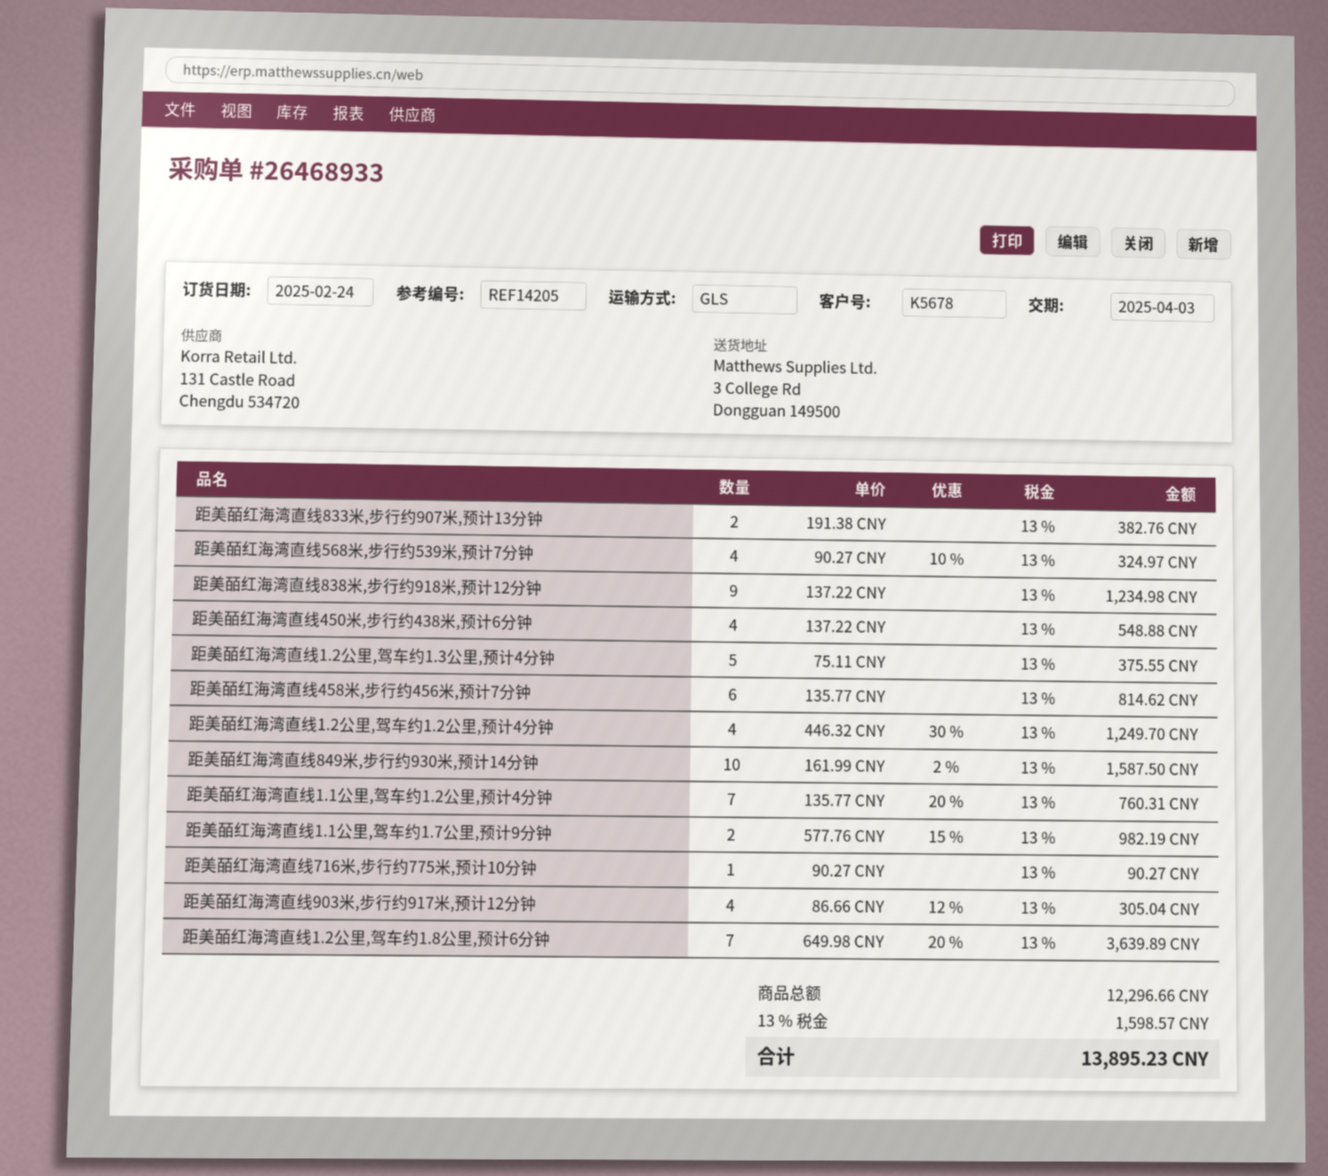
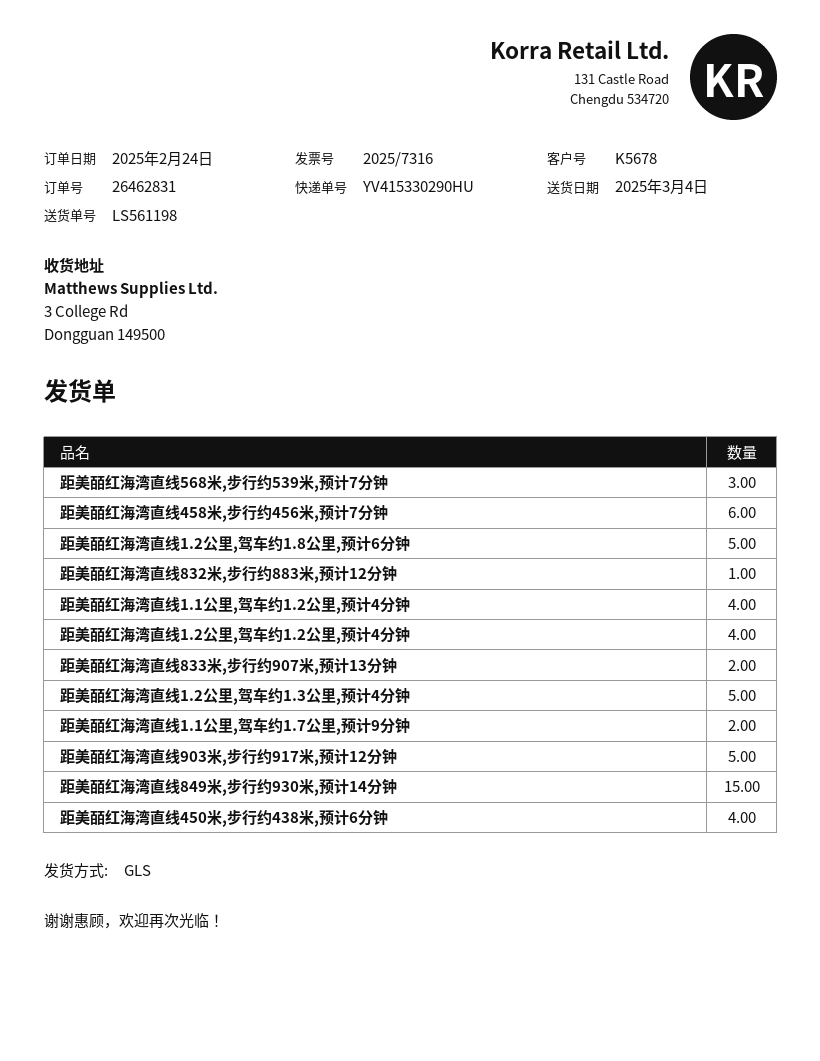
order number: 26468933 -> 26462831
delivery date: 2025-04-03 -> 2025-03-04
距美皕红海湾直线568米,步行约539米,预计7分钟: 4 -> 3
距美皕红海湾直线838米,步行约918米,预计12分钟: 9 -> none
距美皕红海湾直线849米,步行约930米,预计14分钟: 10 -> 15
距美皕红海湾直线1.1公里,驾车约1.2公里,预计4分钟: 7 -> 4
距美皕红海湾直线716米,步行约775米,预计10分钟: 1 -> none
距美皕红海湾直线903米,步行约917米,预计12分钟: 4 -> 5
距美皕红海湾直线1.2公里,驾车约1.8公里,预计6分钟: 7 -> 5
距美皕红海湾直线832米,步行约883米,预计12分钟: none -> 1

